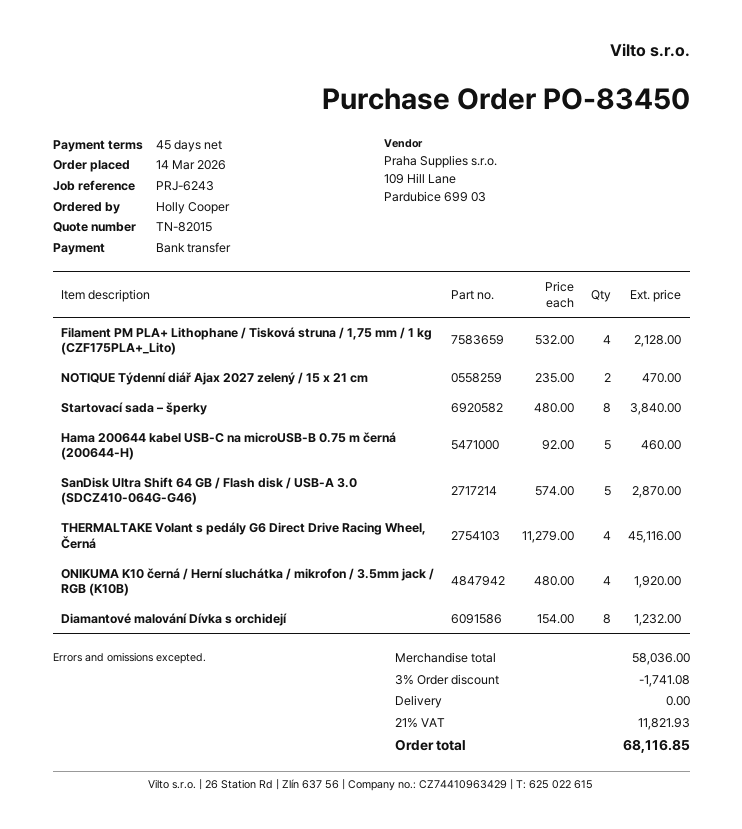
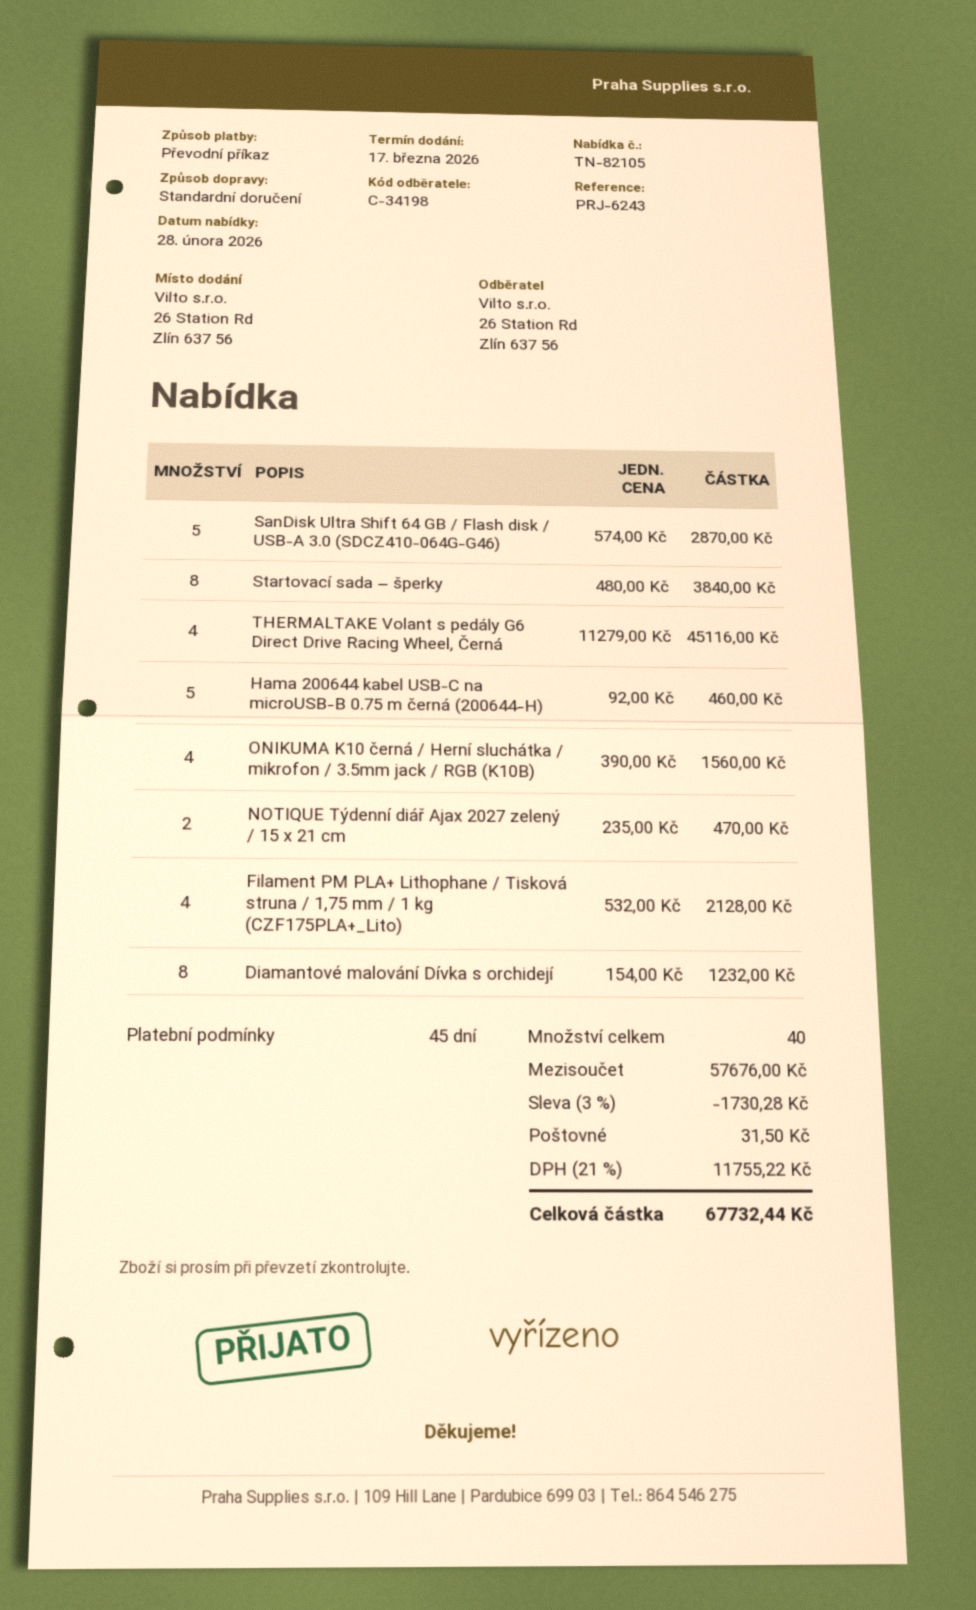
quote number: TN-82015 -> TN-82105
ONIKUMA K10 černá / Herní sluchátka / mikrofon / 3.5mm jack / RGB (K10B): 4 x 480.00 = 1920.00 -> 4 x 390.00 = 1560.00
subtotal: 58036.00 -> 57676.00
discount: 3% = 1741.08 -> 3% = 1730.28
shipping: 0.00 -> 31.50
tax: 21% = 11821.93 -> 21% = 11755.22
total: 68116.85 -> 67732.44

